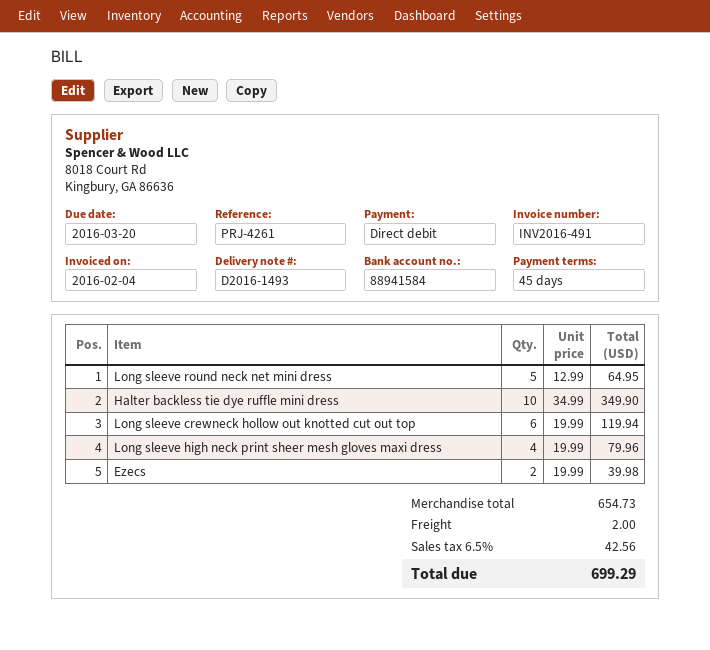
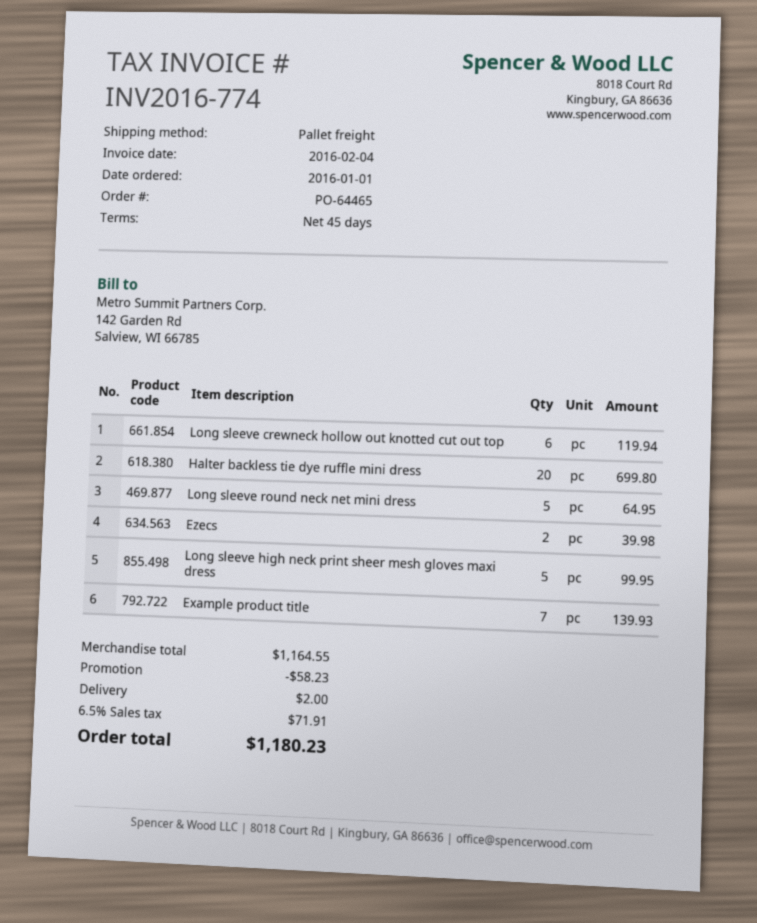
invoice number: INV2016-491 -> INV2016-774
Halter backless tie dye ruffle mini dress: 10 for 349.90 -> 20 for 699.80
Long sleeve high neck print sheer mesh gloves maxi dress: 4 for 79.96 -> 5 for 99.95
Example product title: none -> 7 for 139.93
subtotal: 654.73 -> 1164.55
discount: none -> 58.23
tax: 6.5% = 42.56 -> 6.5% = 71.91
total: 699.29 -> 1180.23

